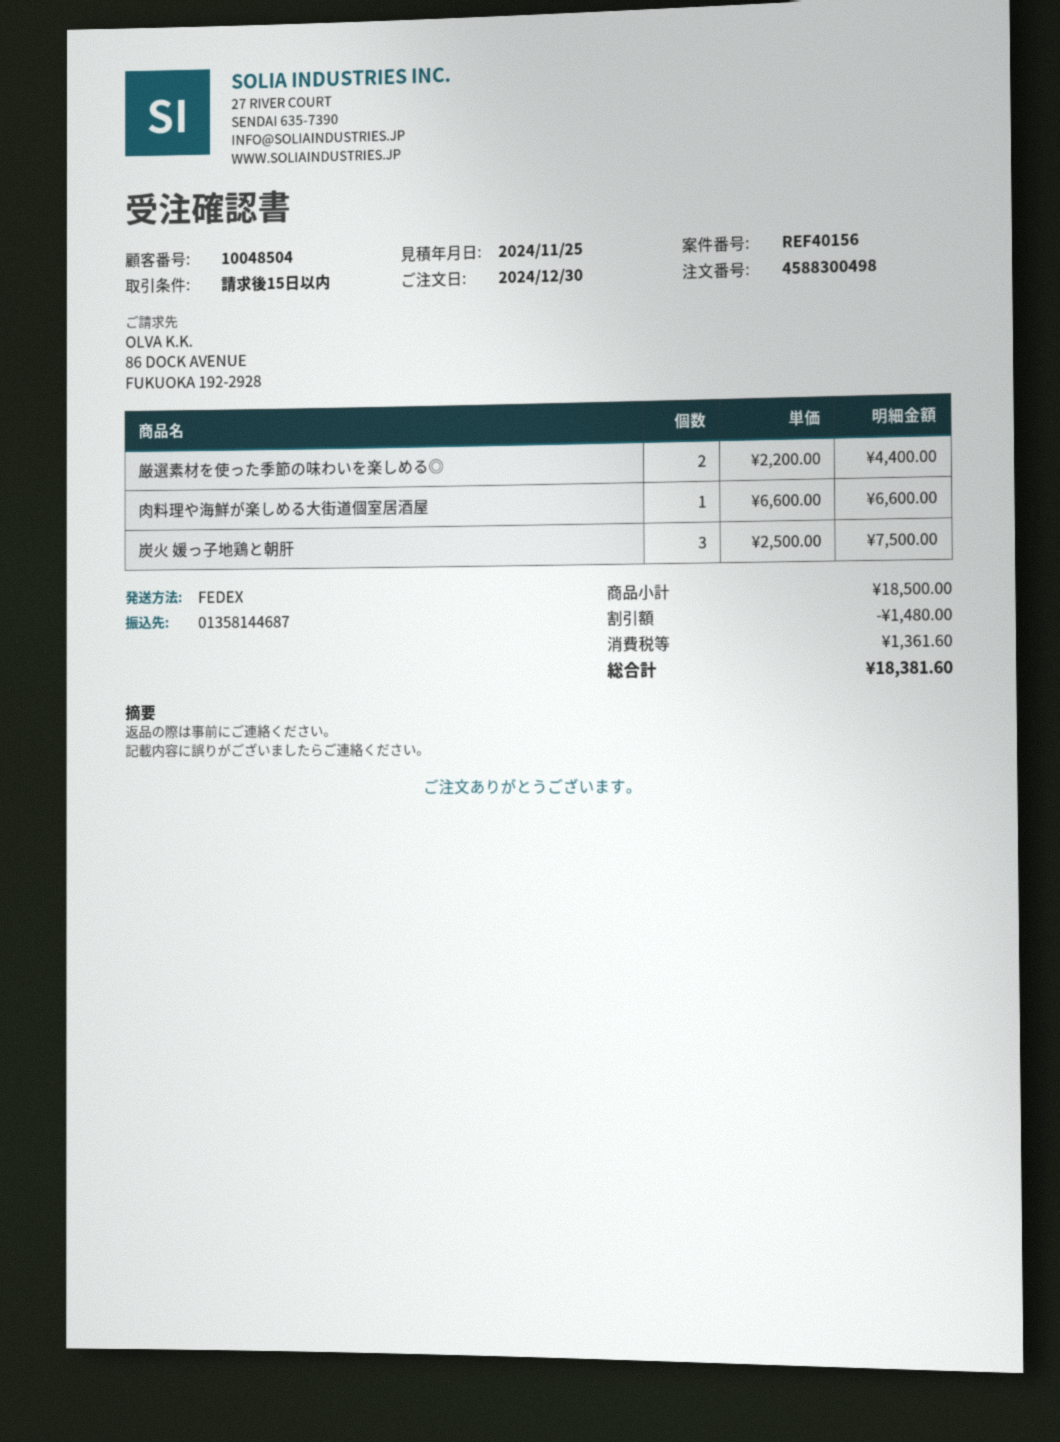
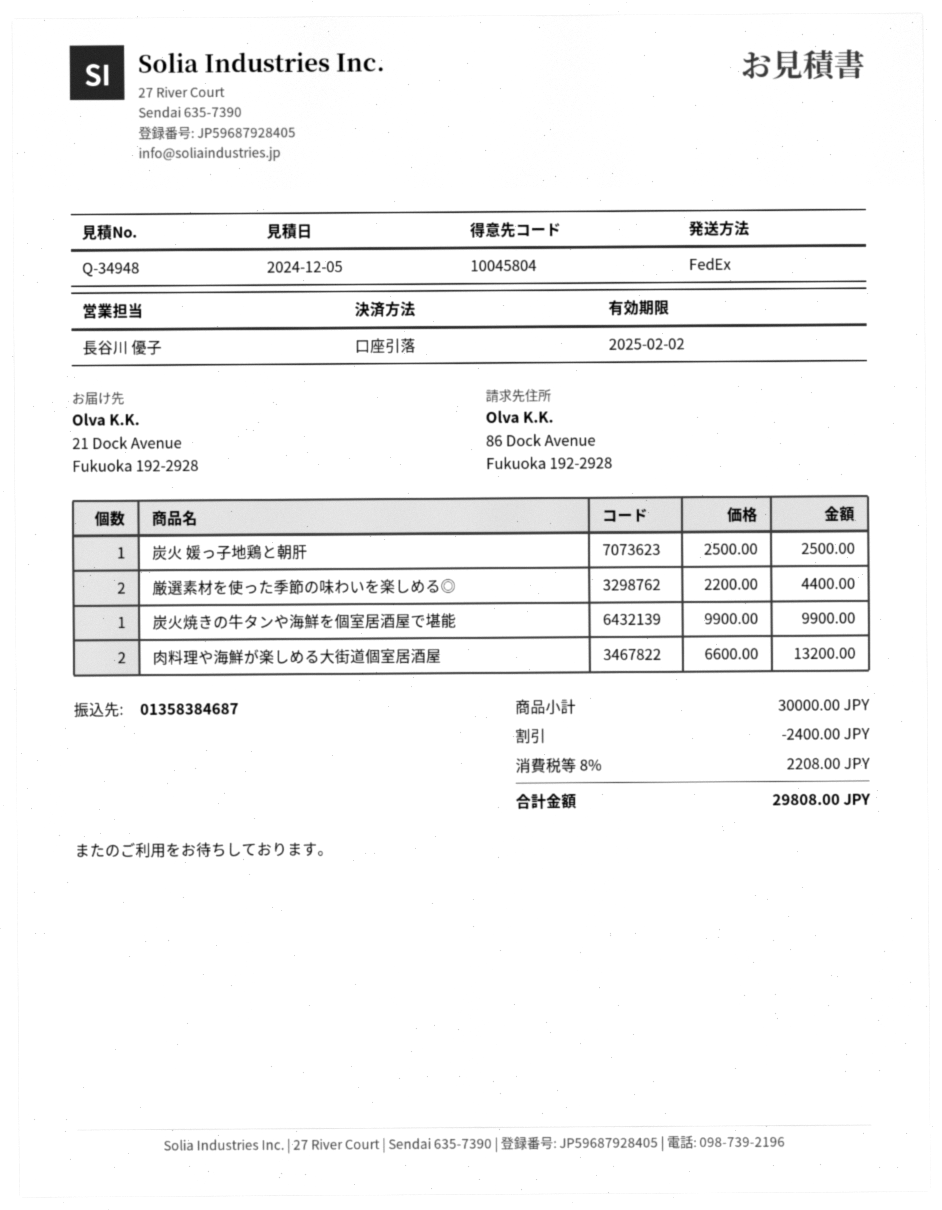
quote date: 2024-11-25 -> 2024-12-05
customer number: 10048504 -> 10045804
bank account: 01358144687 -> 01358384687
肉料理や海鮮が楽しめる大街道個室居酒屋: 1 x 6600.00 = 6600.00 -> 2 x 6600.00 = 13200.00
炭火 媛っ子地鶏と朝肝: 3 x 2500.00 = 7500.00 -> 1 x 2500.00 = 2500.00
炭火焼きの牛タンや海鮮を個室居酒屋で堪能: none -> 1 x 9900.00 = 9900.00
subtotal: 18500.00 -> 30000.00
discount: 1480.00 -> 2400.00
tax: 1361.60 -> 2208.00
total: 18381.60 -> 29808.00

